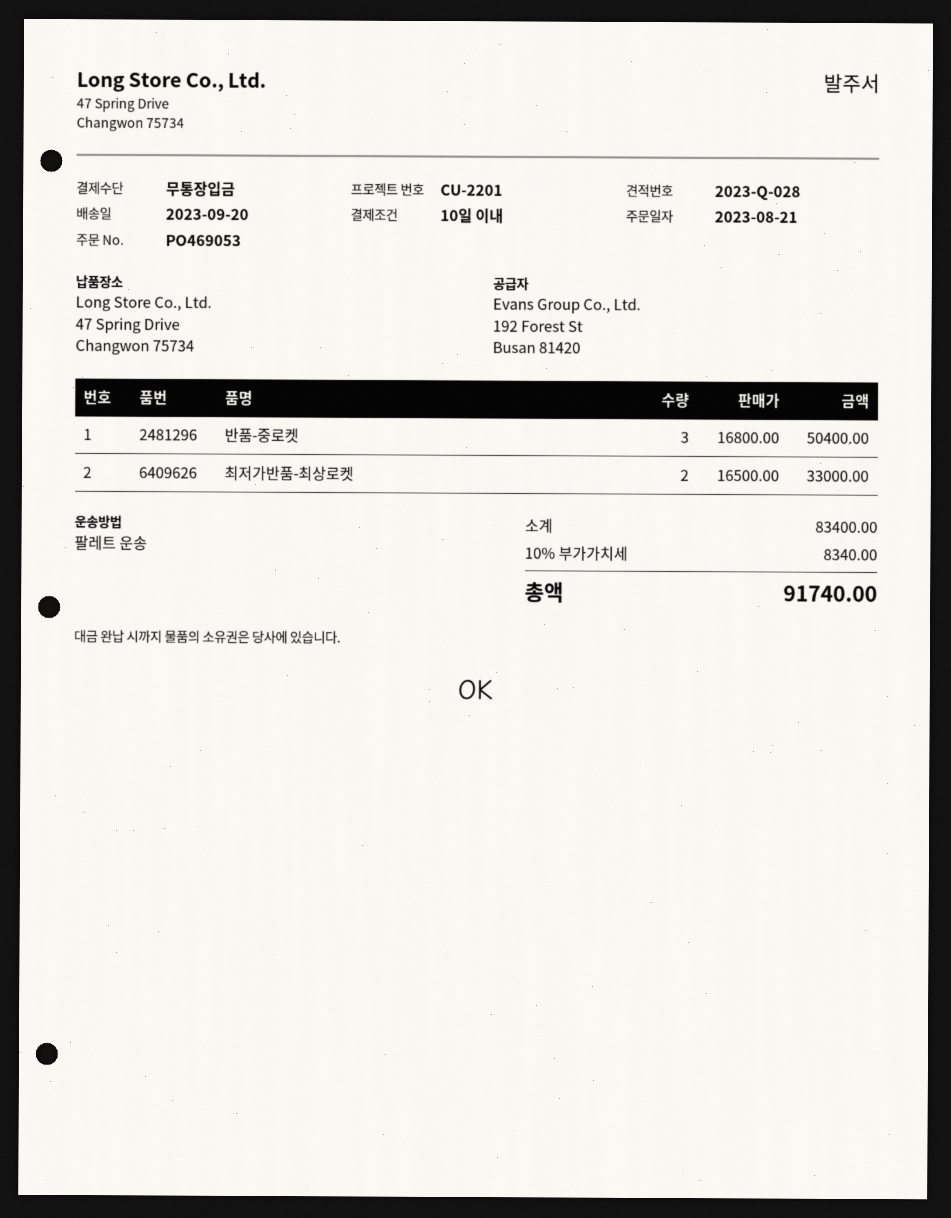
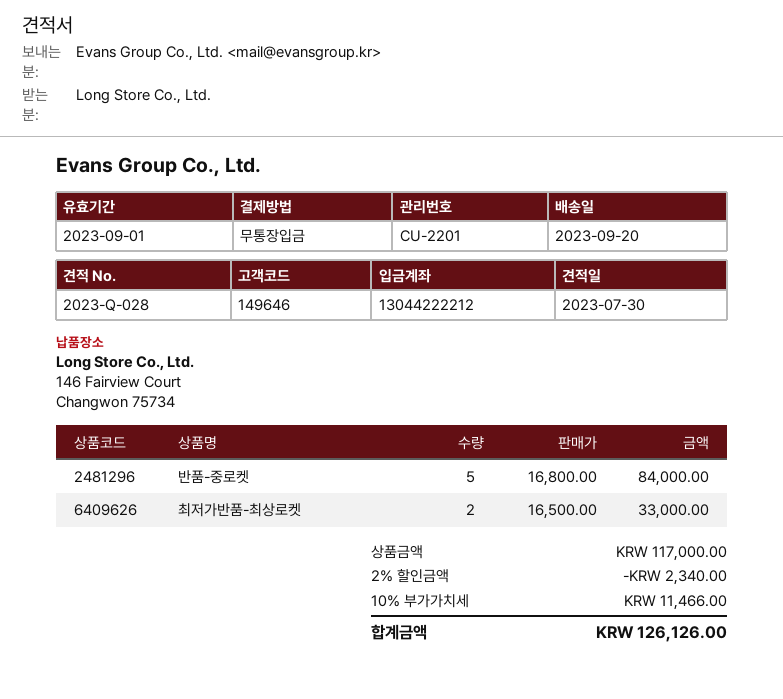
ship to: 47 Spring Drive, Changwon 75734 -> 146 Fairview Court, Changwon 75734
반품-중로켓: 3 x 16800.00 = 50400.00 -> 5 x 16800.00 = 84000.00
subtotal: 83400.00 -> 117000.00
discount: none -> 2% = 2340.00
tax: 10% = 8340.00 -> 10% = 11466.00
total: 91740.00 -> 126126.00

